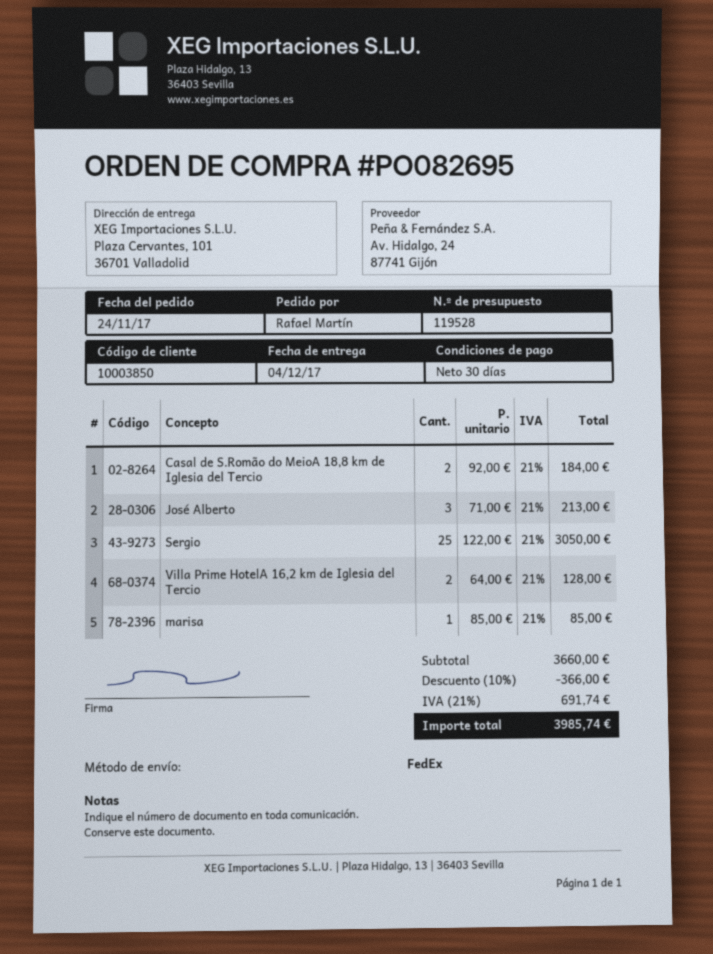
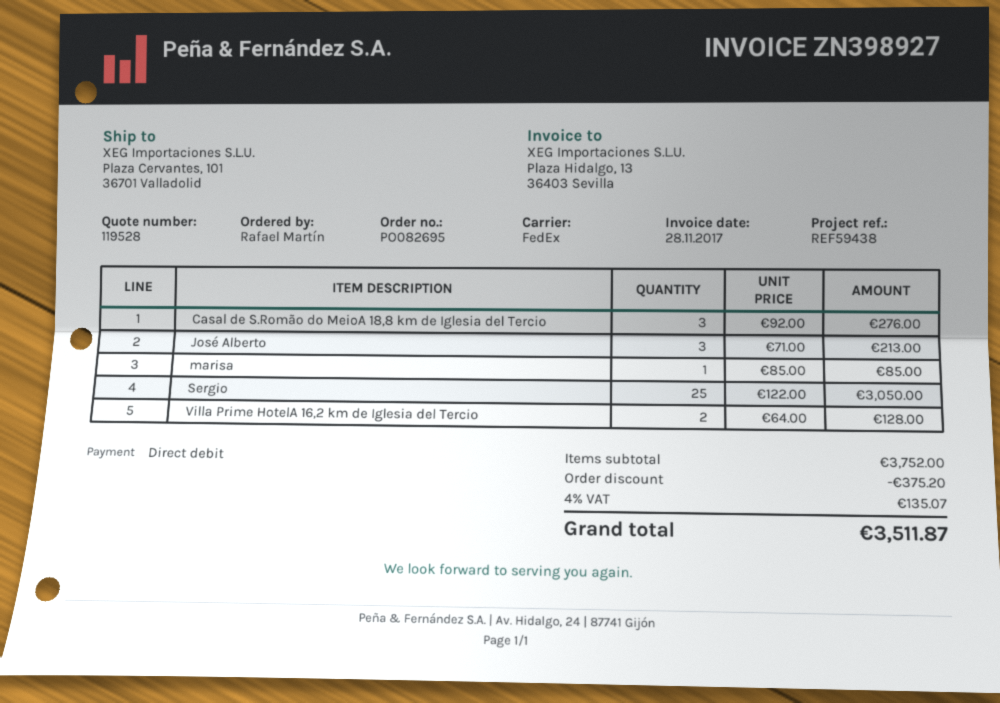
Casal de S.Romão do MeioA 18,8 km de Iglesia del Tercio: 2 x 92.00 = 184.00 -> 3 x 92.00 = 276.00
subtotal: 3660.00 -> 3752.00
discount: 366.00 -> 375.20
tax: 21% = 691.74 -> 4% = 135.07
total: 3985.74 -> 3511.87

